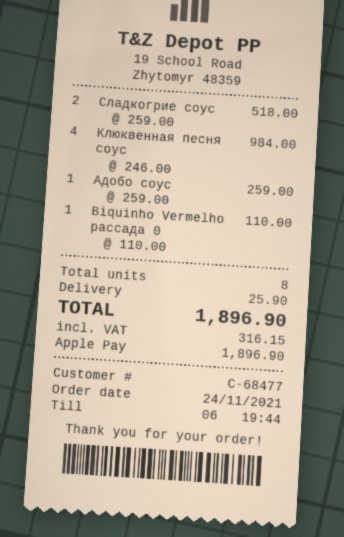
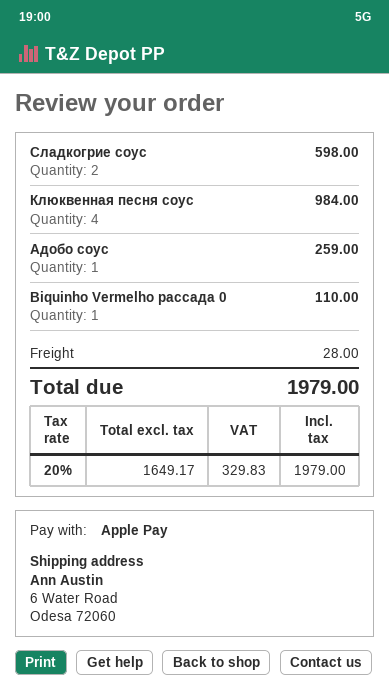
Сладкогрие соус: 2 for 518.00 -> 2 for 598.00
shipping: 25.90 -> 28.00
tax: 316.15 -> 329.83
total: 1896.90 -> 1979.00

